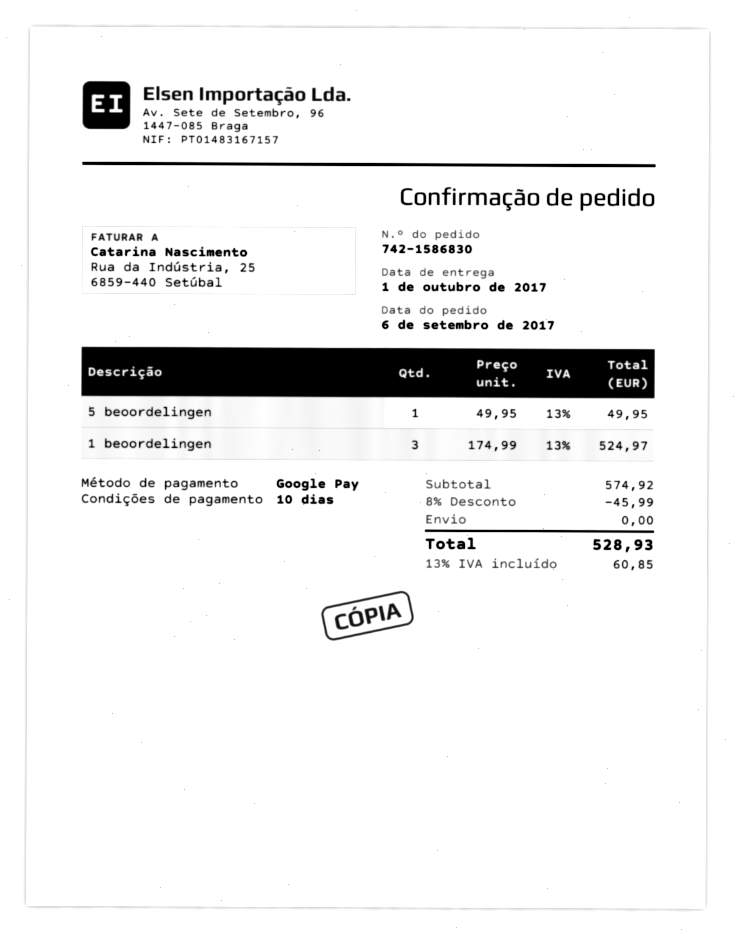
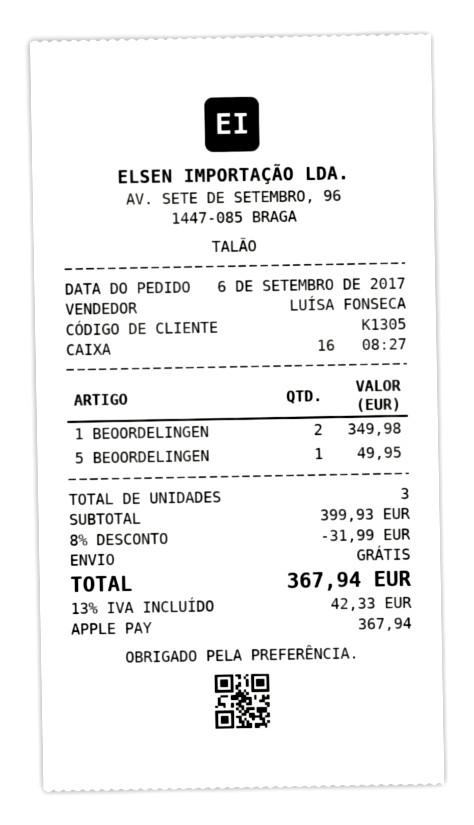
payment method: Google Pay -> Apple Pay
1 beoordelingen: 3 for 524.97 -> 2 for 349.98
subtotal: 574.92 -> 399.93
discount: 8% = 45.99 -> 8% = 31.99
tax: 13% = 60.85 -> 13% = 42.33
total: 528.93 -> 367.94

